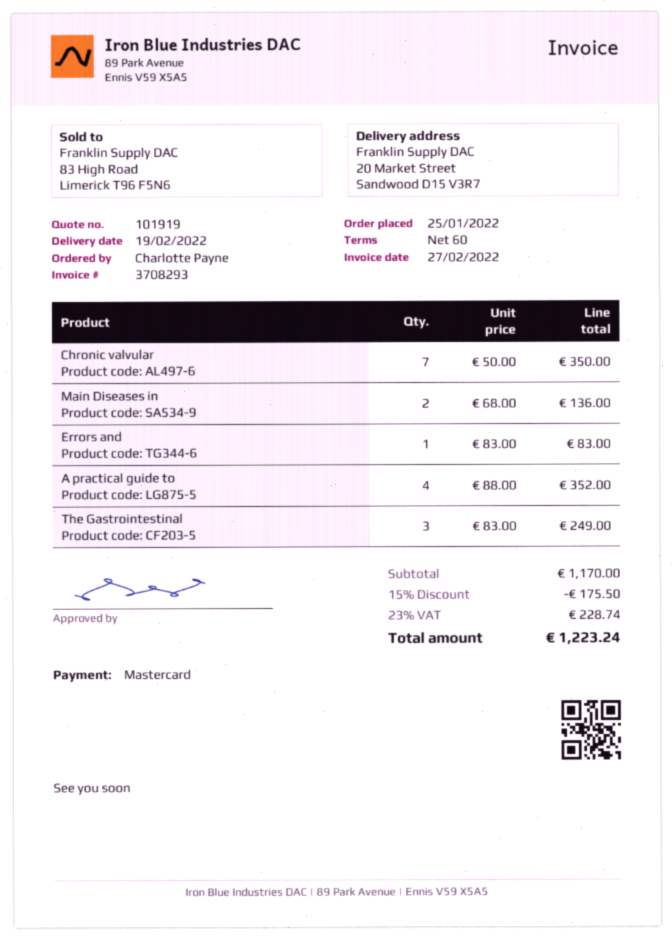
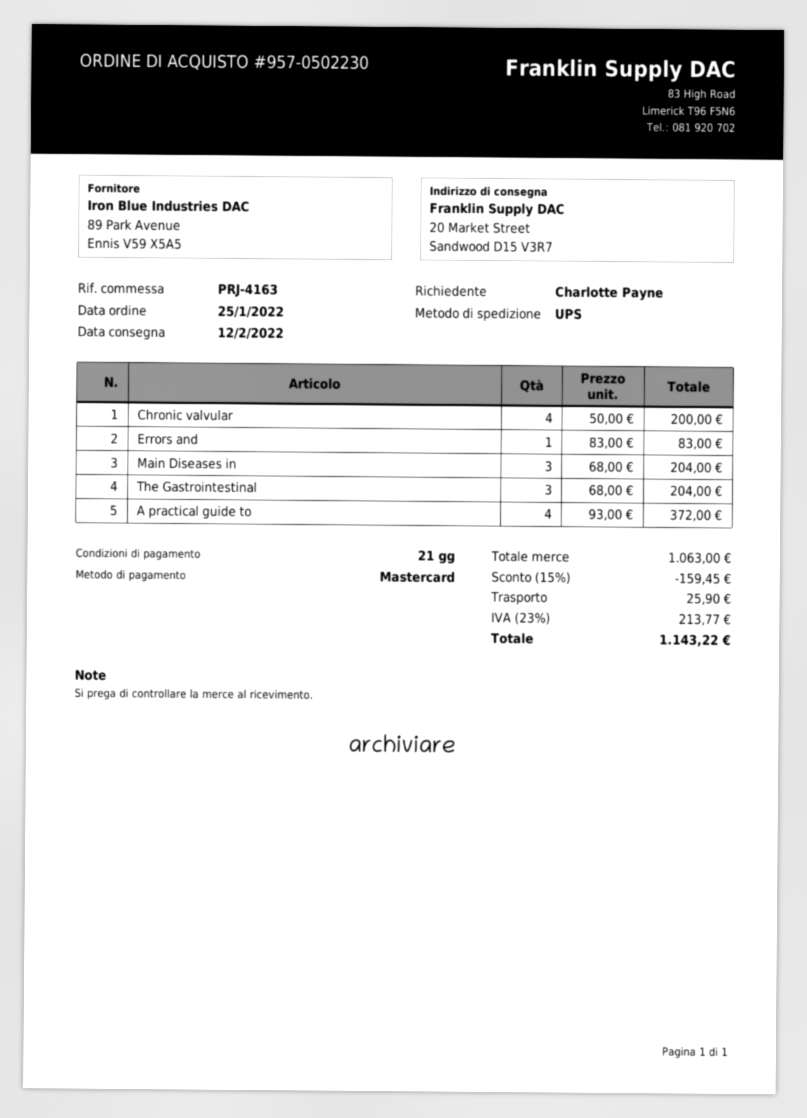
delivery date: 2022-02-19 -> 2022-02-12
payment terms: 60 days -> 21 days
Chronic valvular: 7 x 50.00 = 350.00 -> 4 x 50.00 = 200.00
Main Diseases in: 2 x 68.00 = 136.00 -> 3 x 68.00 = 204.00
A practical guide to: 4 x 88.00 = 352.00 -> 4 x 93.00 = 372.00
The Gastrointestinal: 3 x 83.00 = 249.00 -> 3 x 68.00 = 204.00
subtotal: 1170.00 -> 1063.00
discount: 15% = 175.50 -> 15% = 159.45
shipping: none -> 25.90
tax: 23% = 228.74 -> 23% = 213.77
total: 1223.24 -> 1143.22

